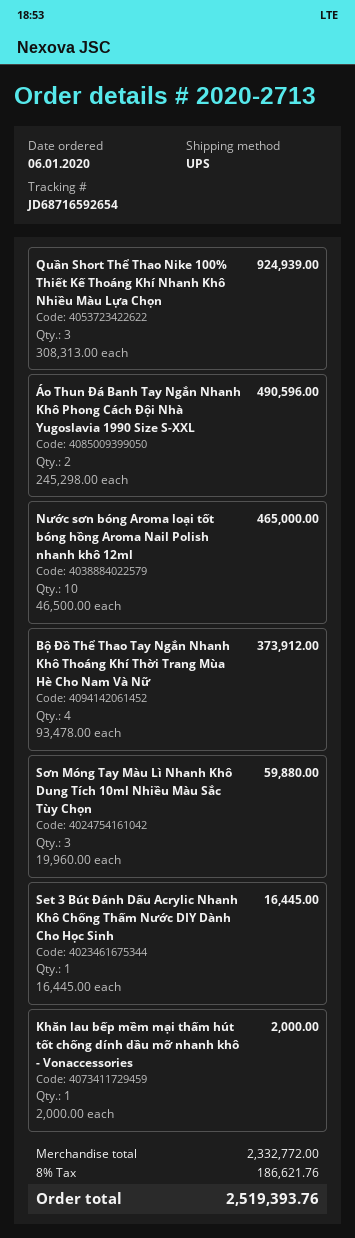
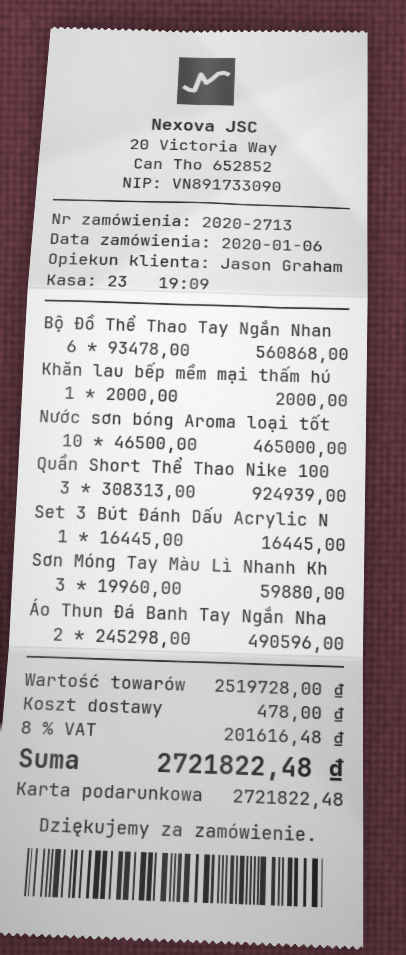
Bộ Đồ Thể Thao Tay Ngắn Nhanh Khô Thoáng Khí Thời Trang Mùa Hè Cho Nam Và Nữ: 4 x 93478.00 = 373912.00 -> 6 x 93478.00 = 560868.00
subtotal: 2332772.00 -> 2519728.00
shipping: none -> 478.00
tax: 8% = 186621.76 -> 8% = 201616.48
total: 2519393.76 -> 2721822.48

